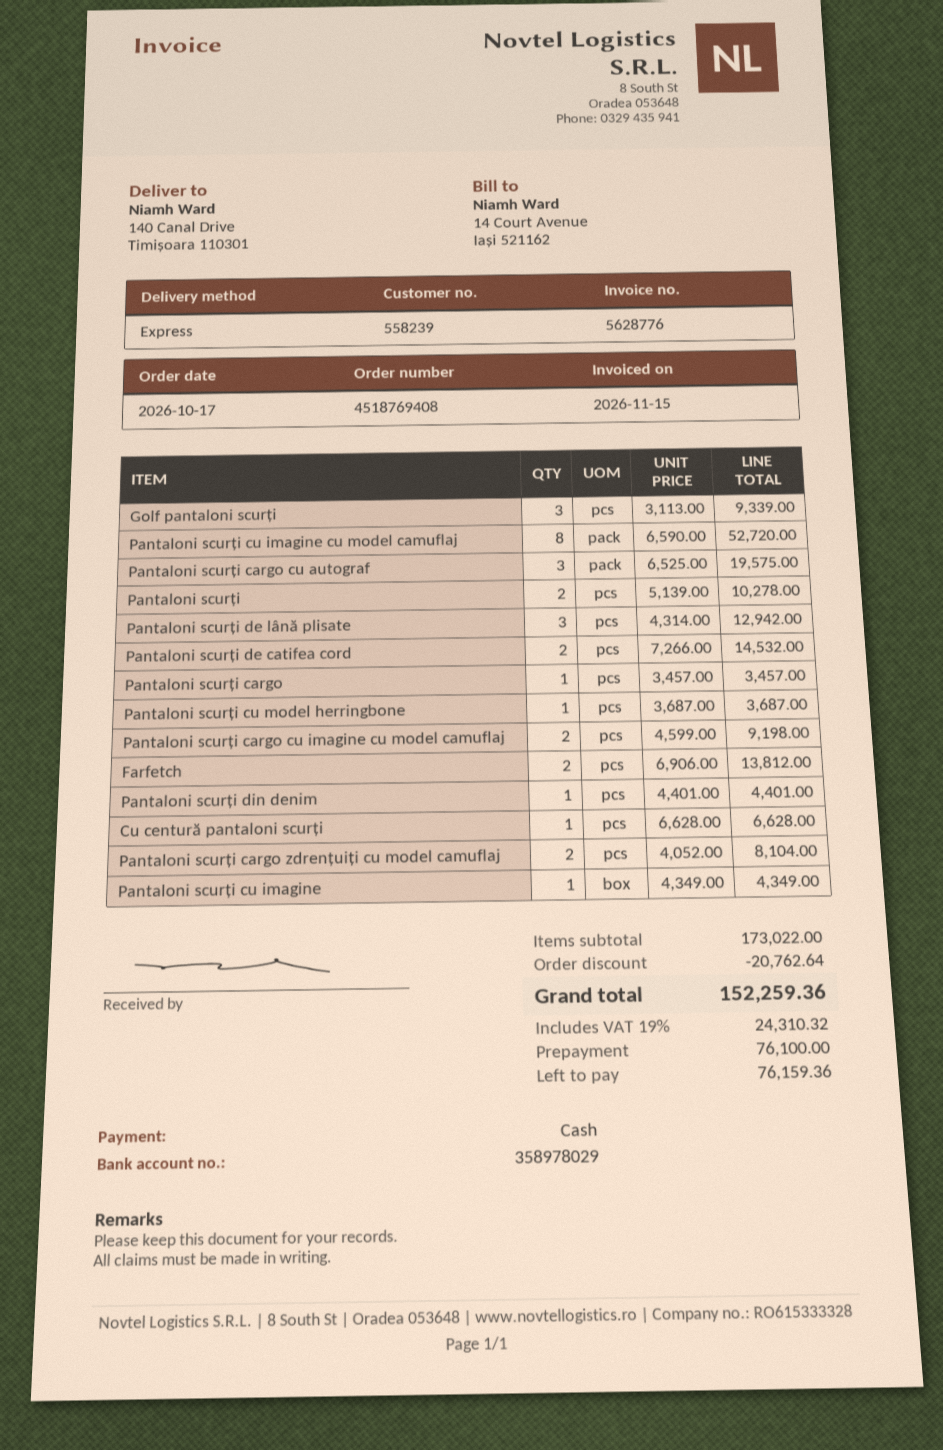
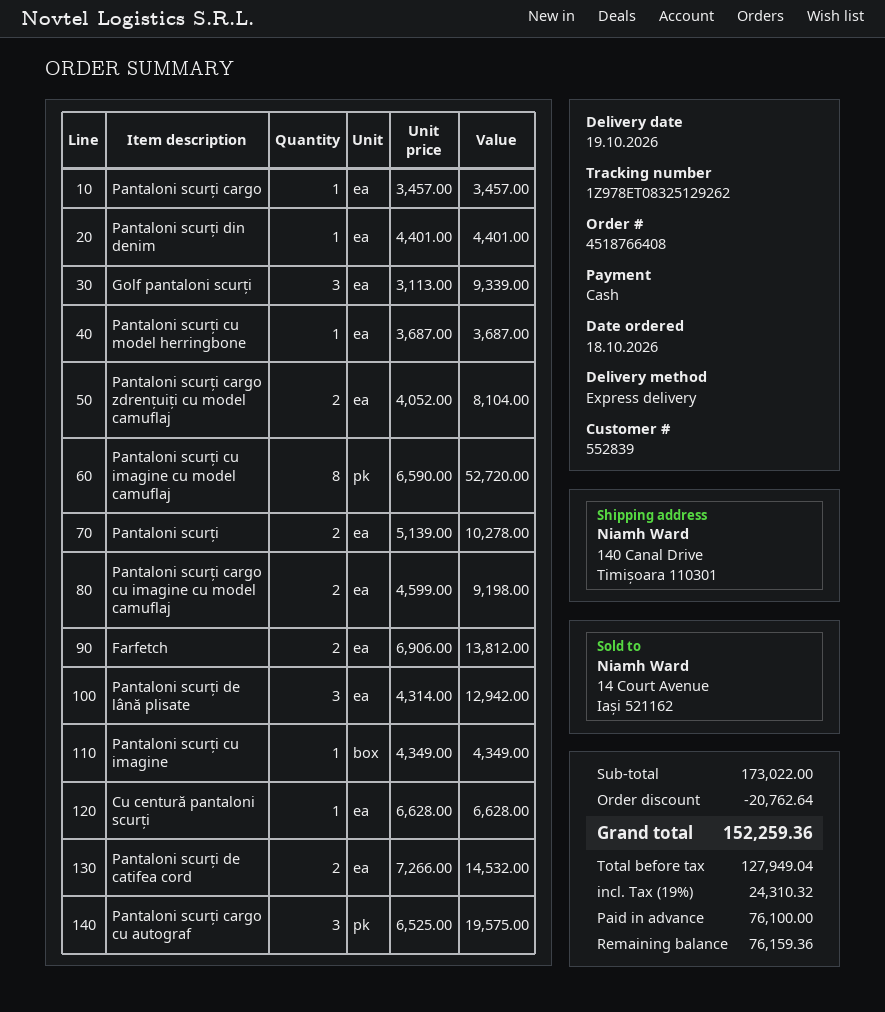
order number: 4518769408 -> 4518766408
order date: 2026-10-17 -> 2026-10-18
customer number: 558239 -> 552839

